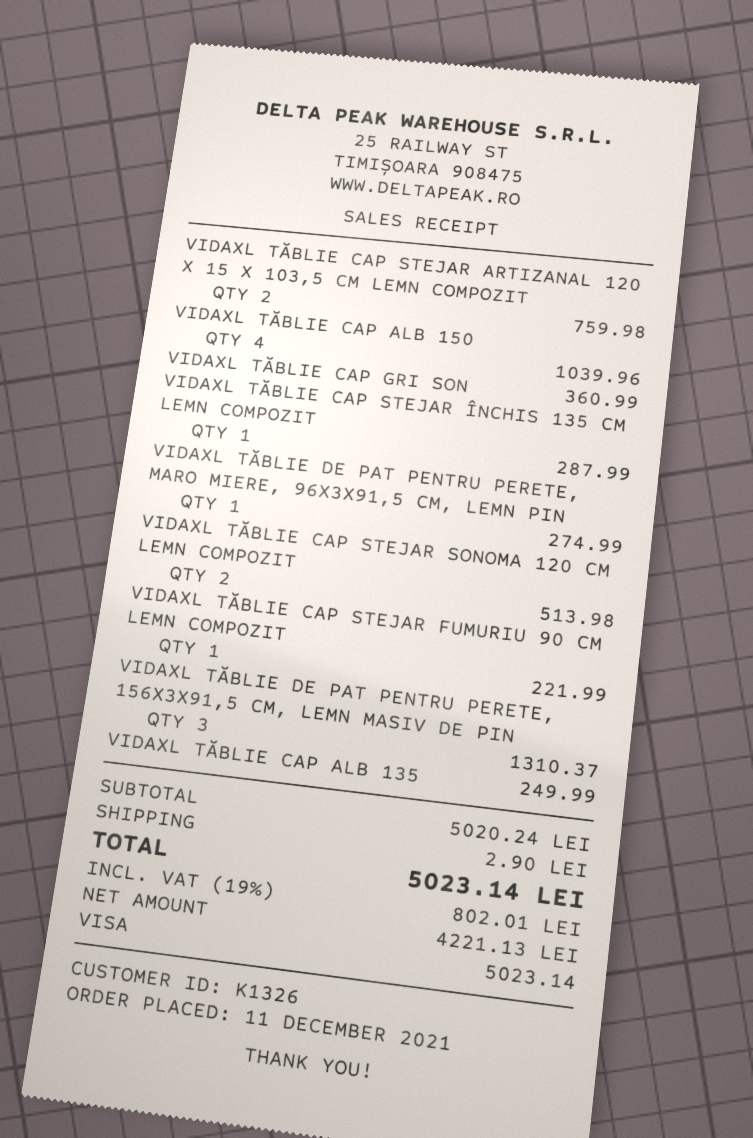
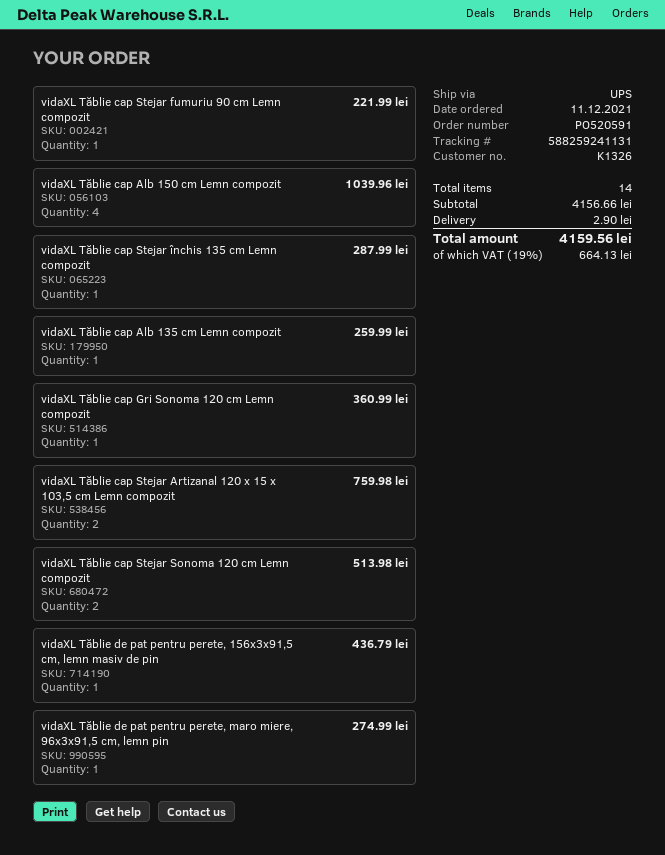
VIDAXL TĂBLIE DE PAT PENTRU PERETE, 156X3X91,5 CM, LEMN MASIV DE PIN: 3 for 1310.37 -> 1 for 436.79
VIDAXL TĂBLIE CAP ALB 135: 1 for 249.99 -> 1 for 259.99
subtotal: 5020.24 -> 4156.66
tax: 19% = 802.01 -> 19% = 664.13
total: 5023.14 -> 4159.56

